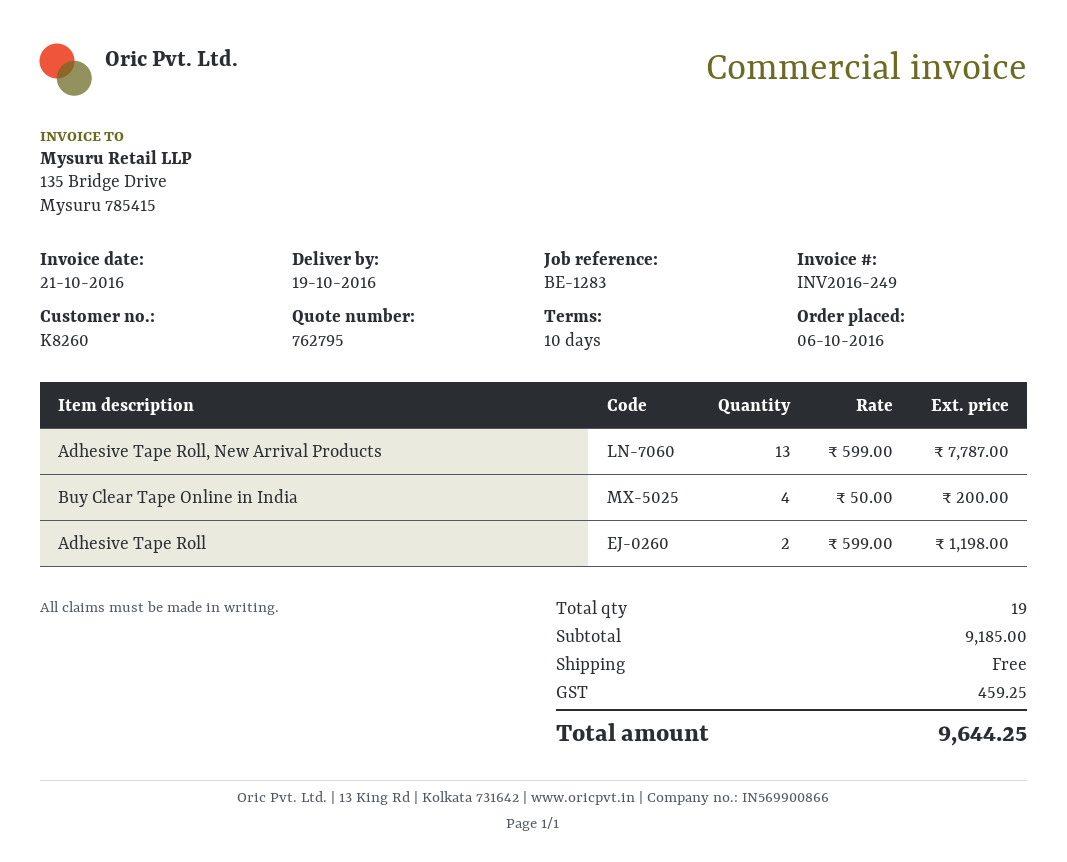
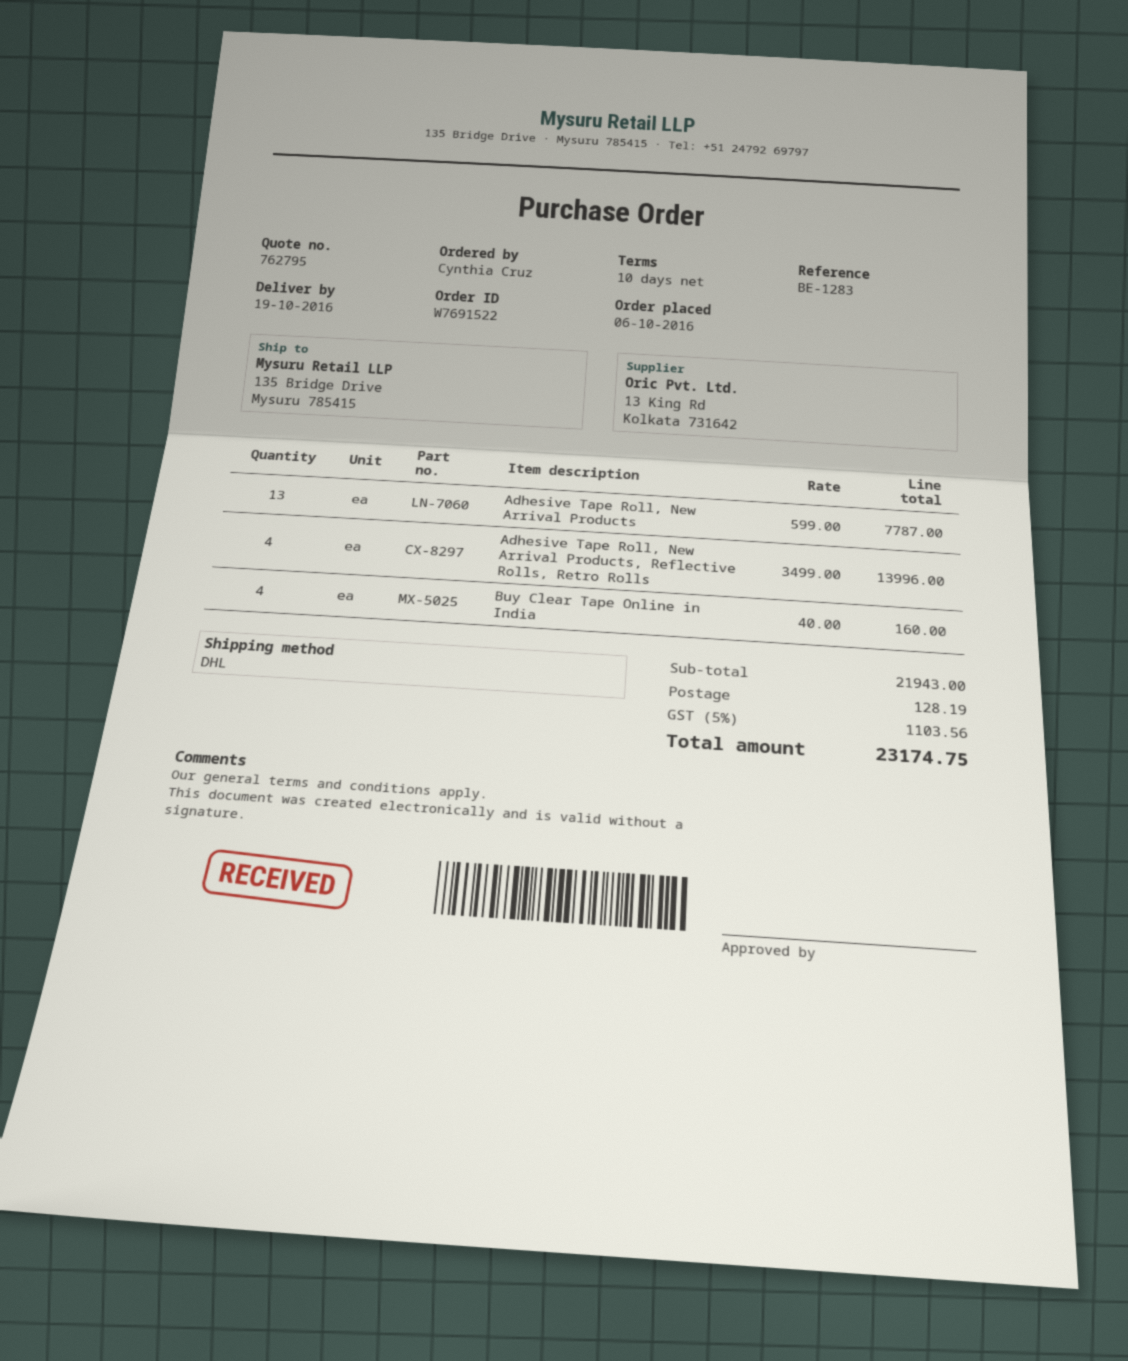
Buy Clear Tape Online in India: 4 x 50.00 = 200.00 -> 4 x 40.00 = 160.00
Adhesive Tape Roll: 2 x 599.00 = 1198.00 -> none
Adhesive Tape Roll, New Arrival Products, Reflective Rolls, Retro Rolls: none -> 4 x 3499.00 = 13996.00
subtotal: 9185.00 -> 21943.00
shipping: 0.00 -> 128.19
tax: 459.25 -> 1103.56
total: 9644.25 -> 23174.75

